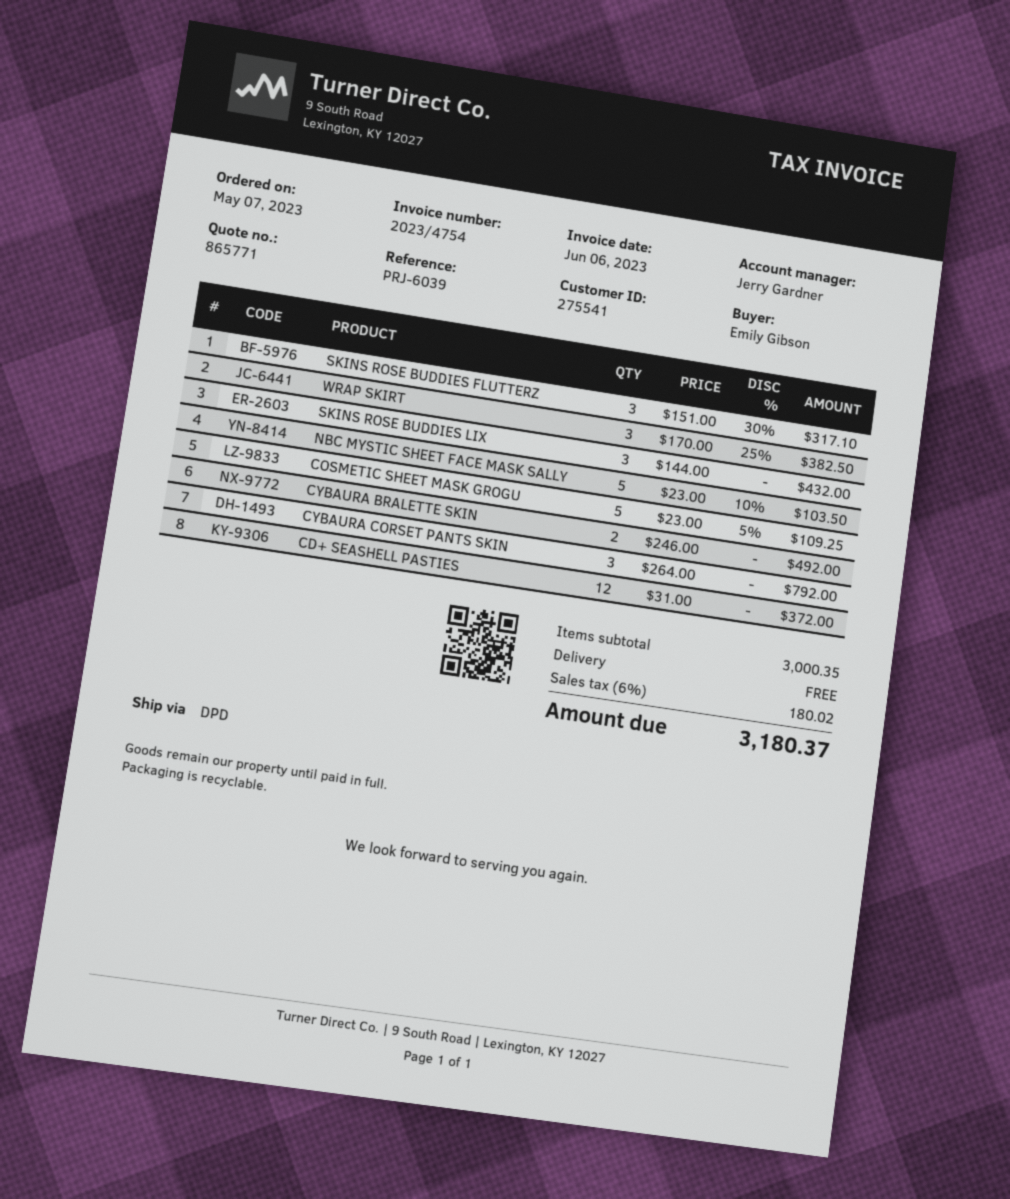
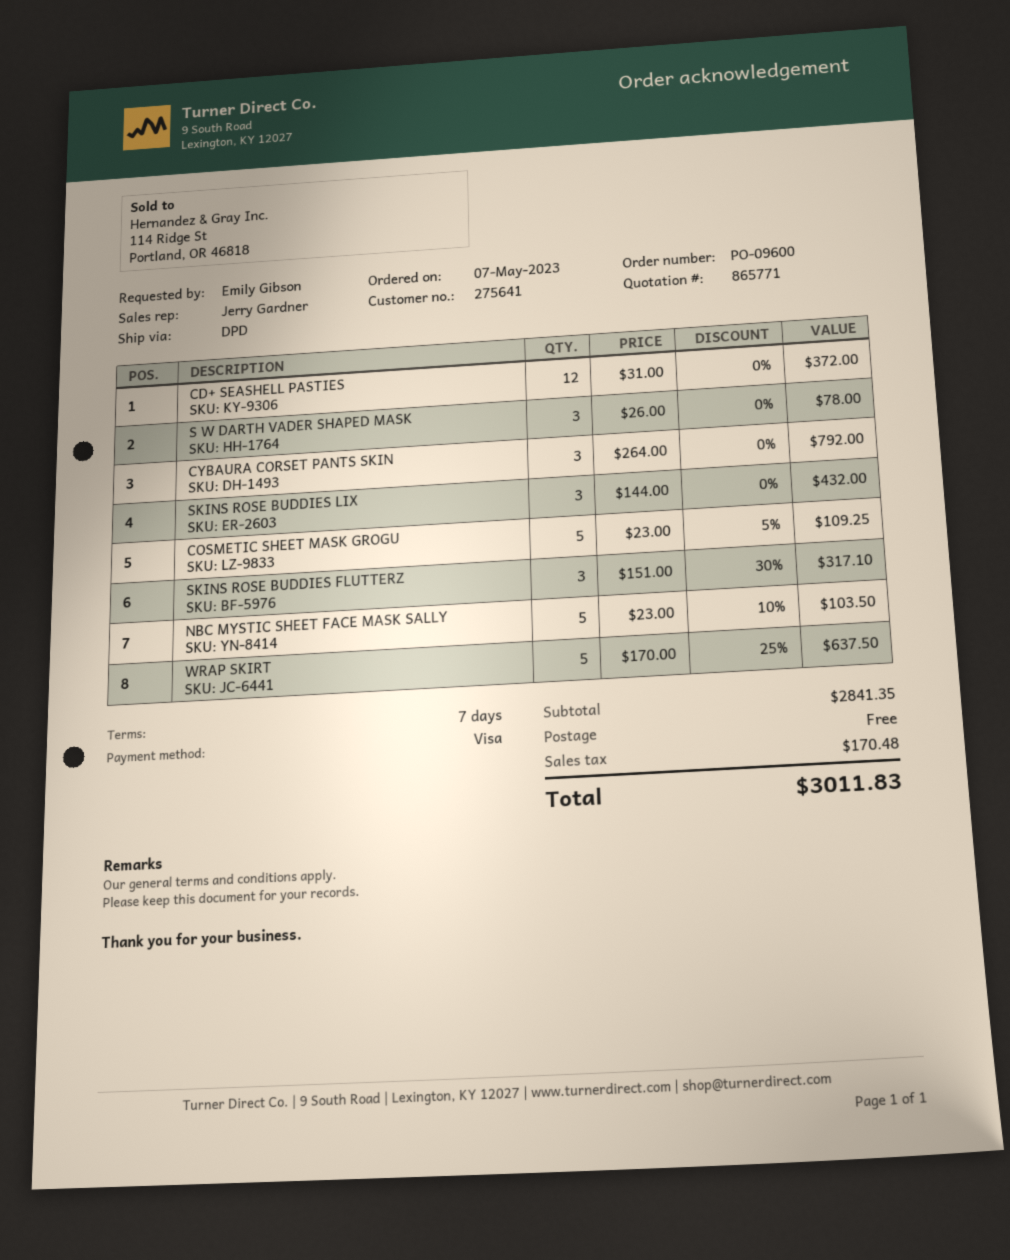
customer number: 275541 -> 275641
WRAP SKIRT: 3 x 170.00 - 25% = 382.50 -> 5 x 170.00 - 25% = 637.50
CYBAURA BRALETTE SKIN: 2 x 246.00 = 492.00 -> none
S W DARTH VADER SHAPED MASK: none -> 3 x 26.00 = 78.00
subtotal: 3000.35 -> 2841.35
tax: 180.02 -> 170.48
total: 3180.37 -> 3011.83

